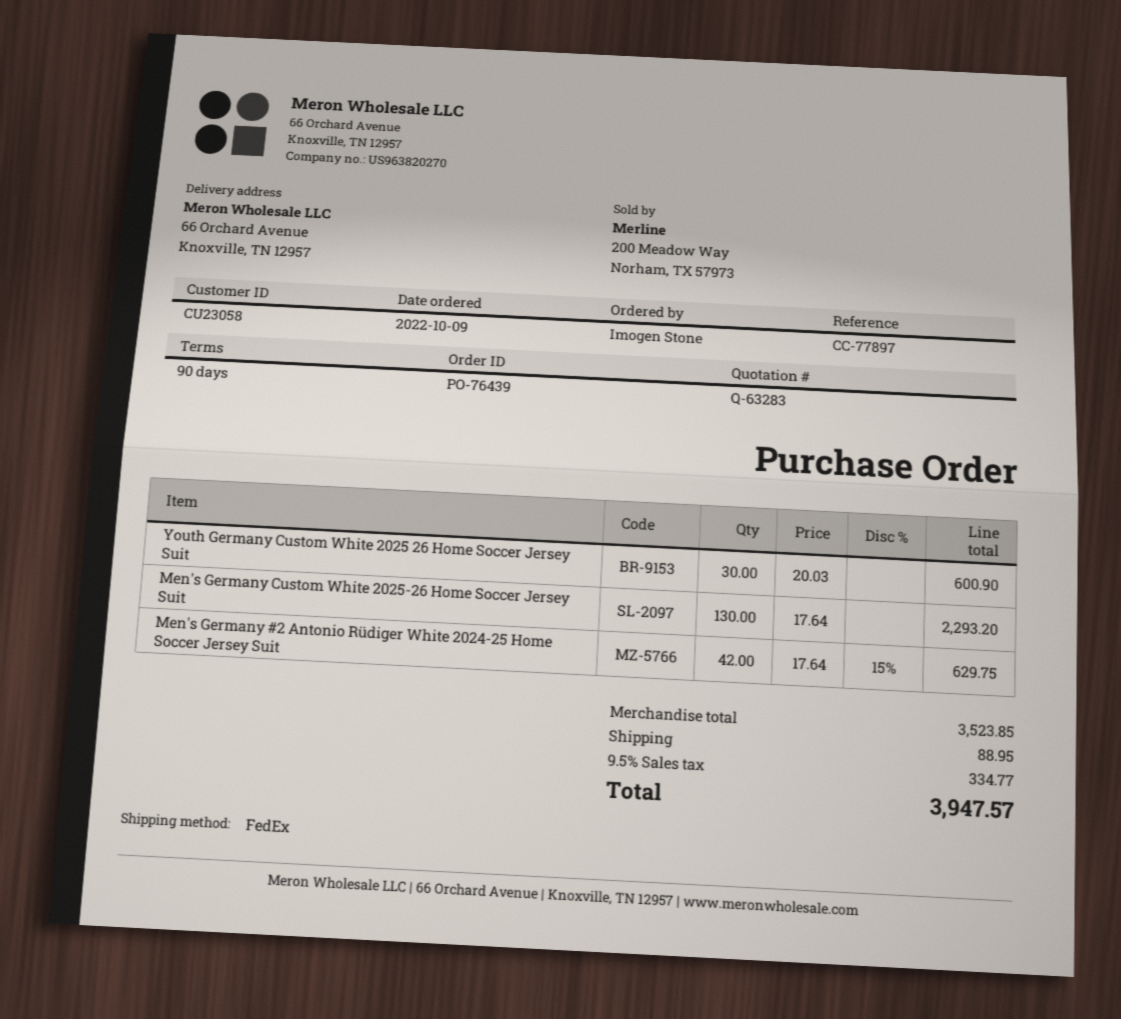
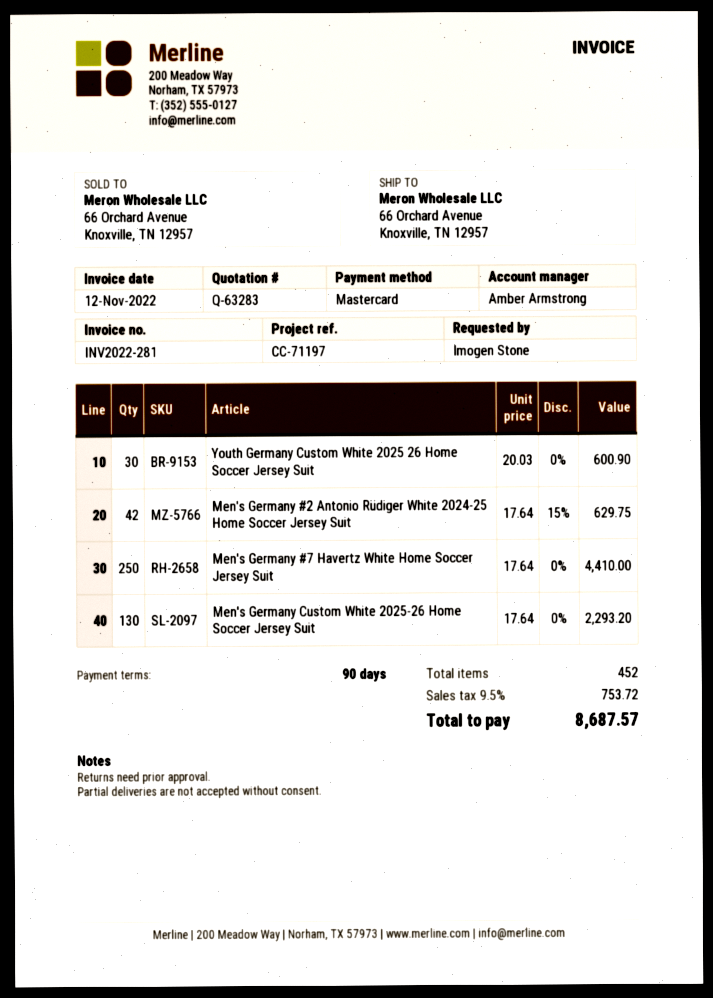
reference: CC-77897 -> CC-71197
Men's Germany #7 Havertz White Home Soccer Jersey Suit: none -> 250 x 17.64 = 4410.00
shipping: 88.95 -> none
tax: 9.5% = 334.77 -> 9.5% = 753.72
total: 3947.57 -> 8687.57

